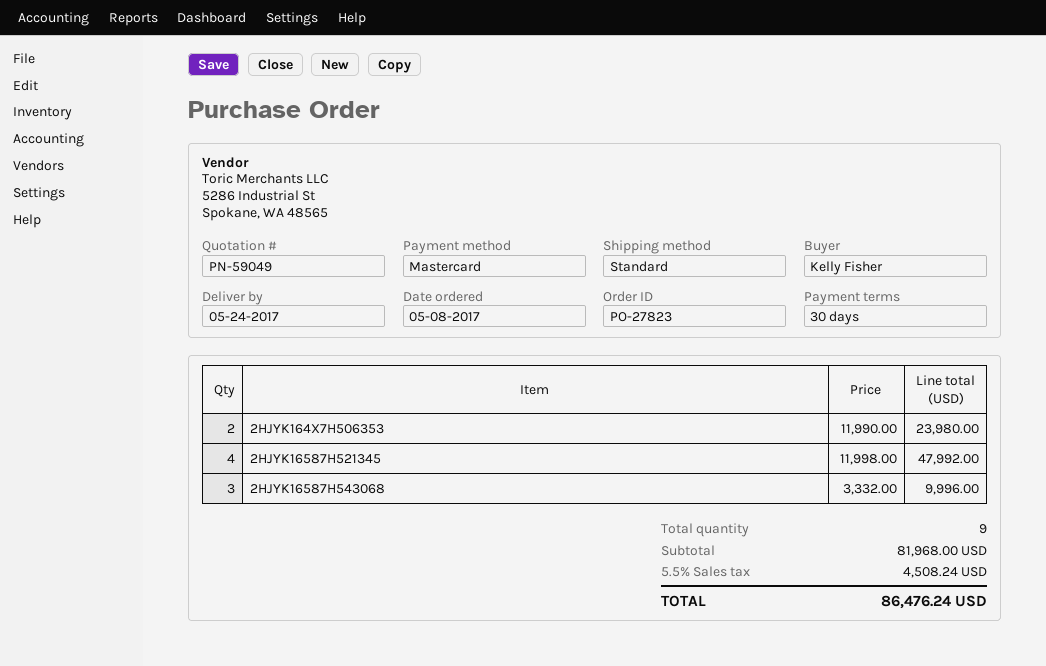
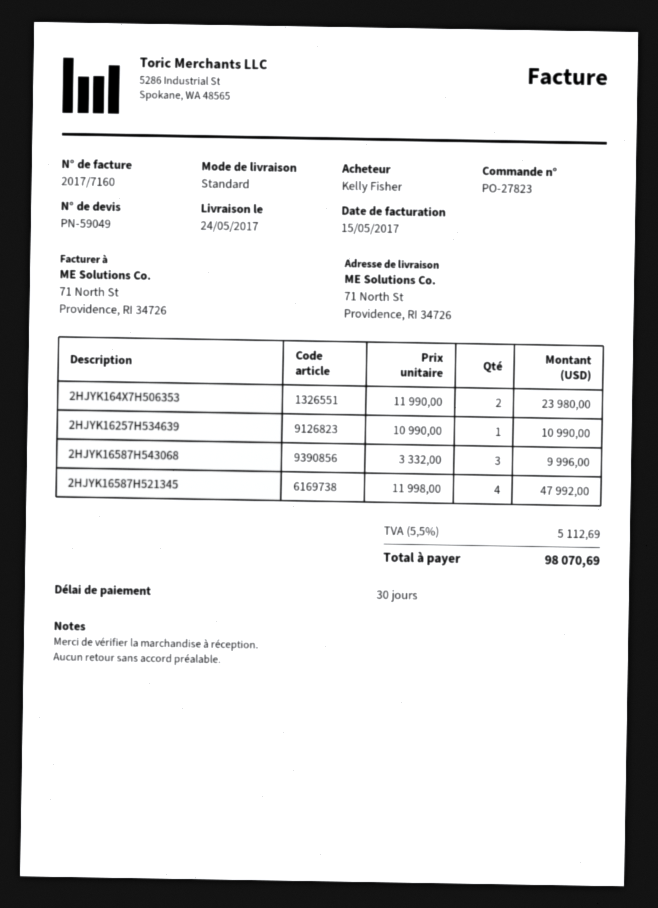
2HJYK16257H534639: none -> 1 x 10990.00 = 10990.00
tax: 5.5% = 4508.24 -> 5.5% = 5112.69
total: 86476.24 -> 98070.69

